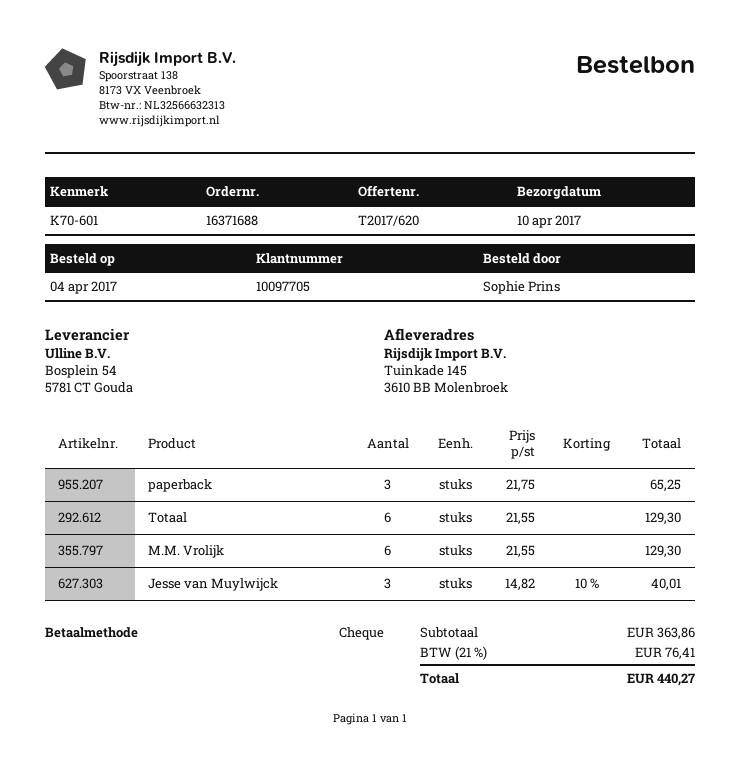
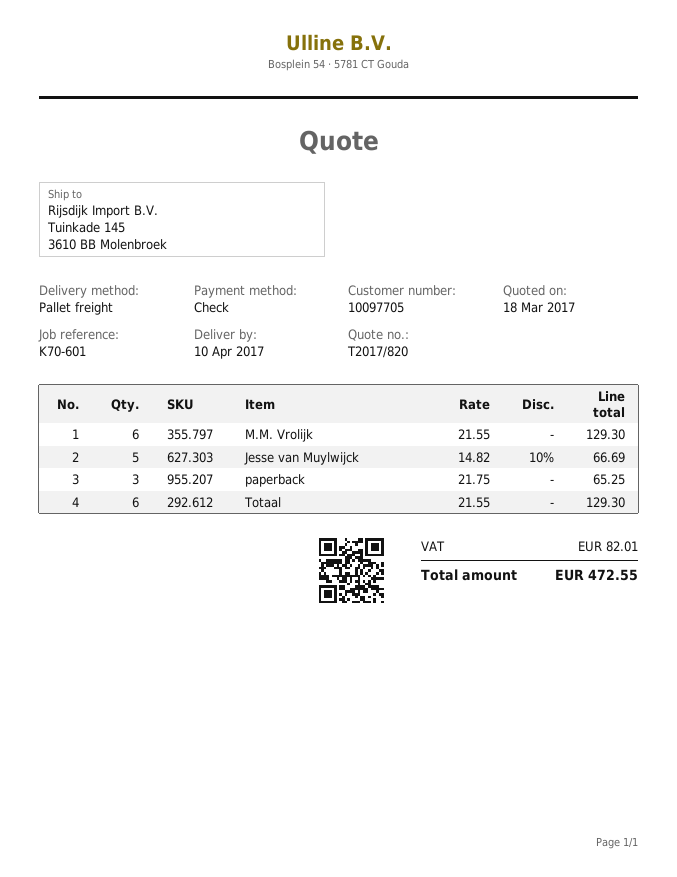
quote number: T2017/620 -> T2017/820
Jesse van Muylwijck: 3 x 14.82 - 10% = 40.01 -> 5 x 14.82 - 10% = 66.69
tax: 76.41 -> 82.01
total: 440.27 -> 472.55

